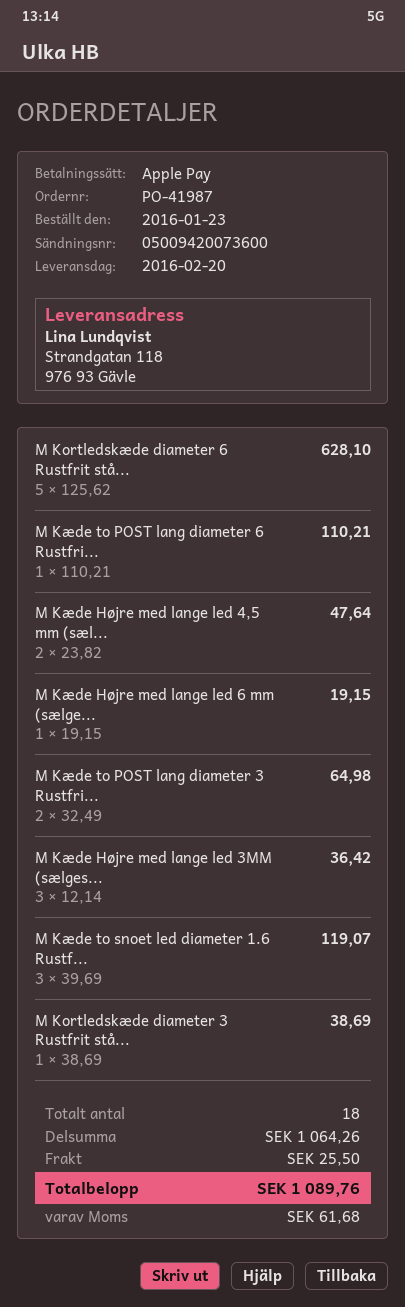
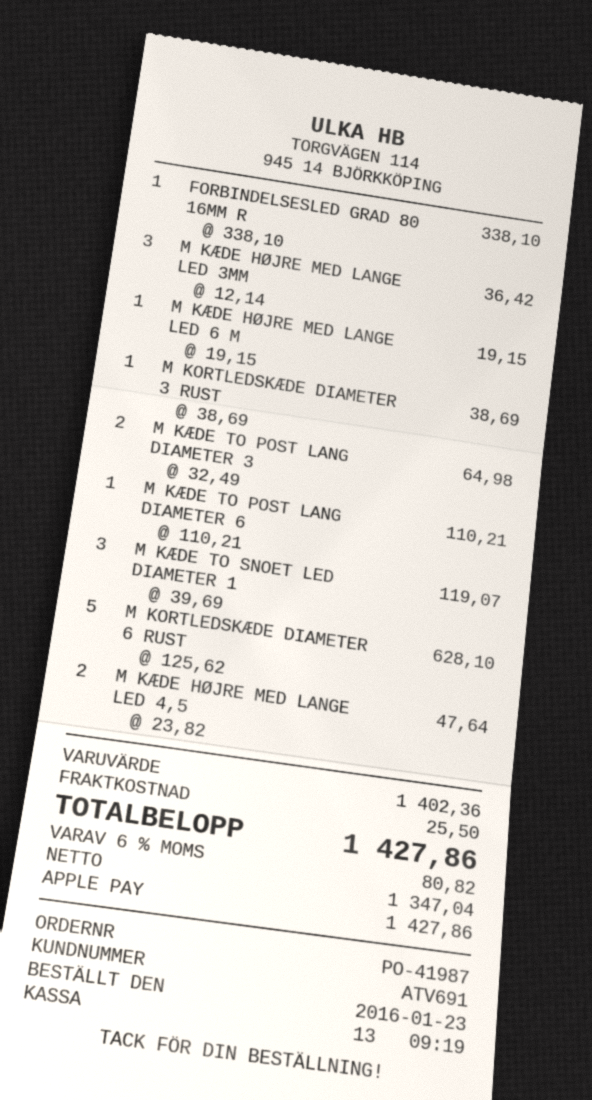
FORBINDELSESLED GRAD 80 16MM R: none -> 1 x 338.10 = 338.10
subtotal: 1064.26 -> 1402.36
tax: 61.68 -> 80.82
total: 1089.76 -> 1427.86

